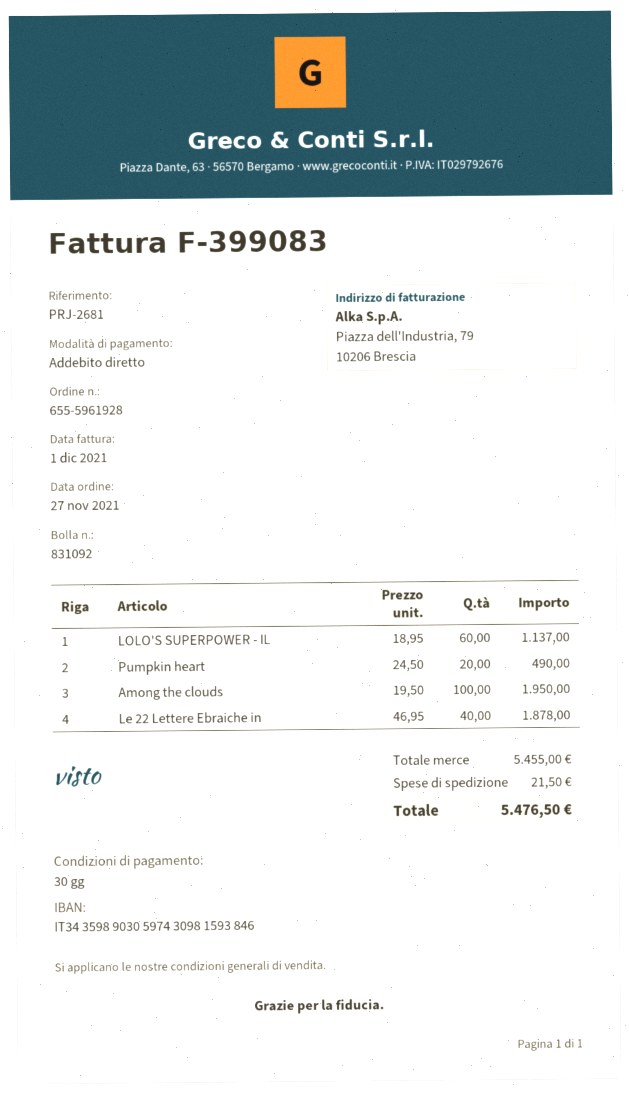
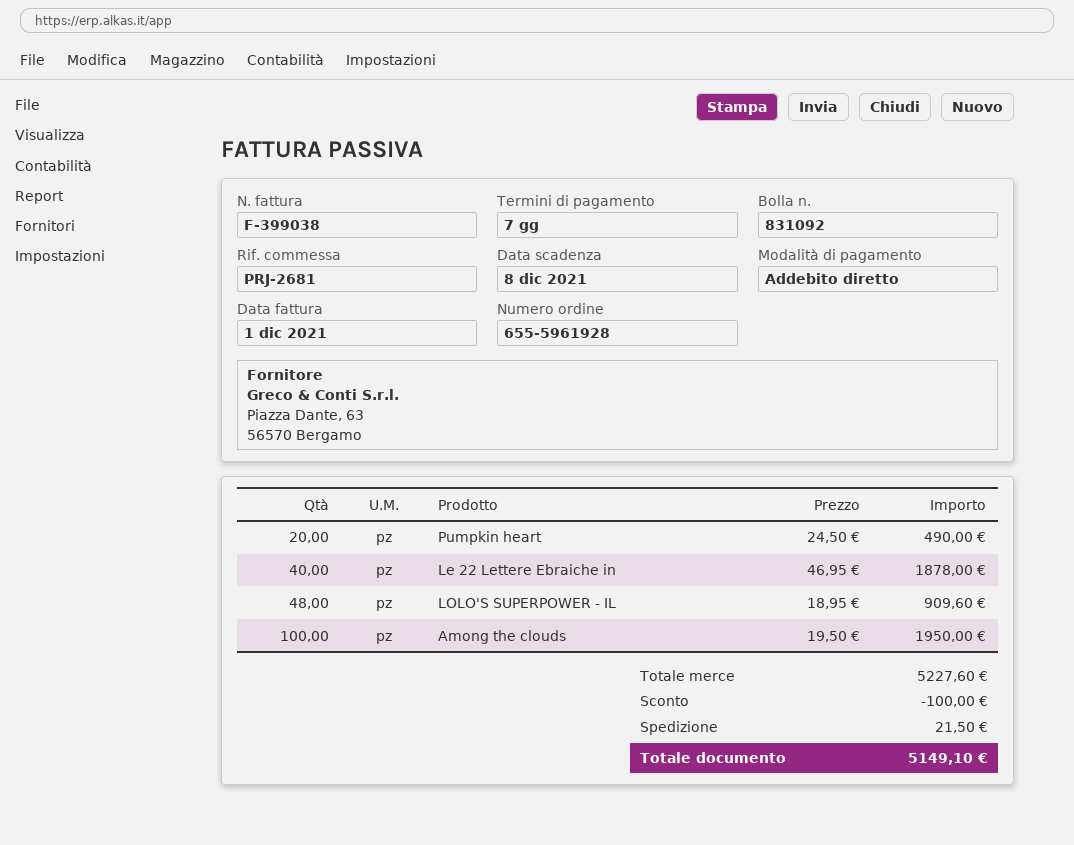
invoice number: F-399083 -> F-399038
payment terms: 30 days -> 7 days
LOLO'S SUPERPOWER - IL: 60 x 18.95 = 1137.00 -> 48 x 18.95 = 909.60
subtotal: 5455.00 -> 5227.60
discount: none -> 100.00
total: 5476.50 -> 5149.10

